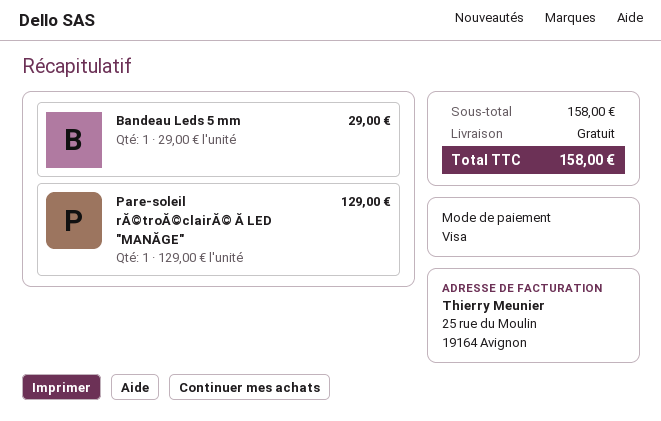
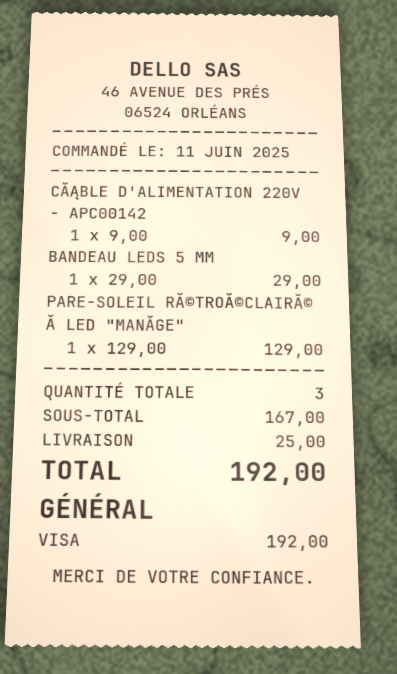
CĂĄBLE D'ALIMENTATION 220V - APC00142: none -> 1 x 9.00 = 9.00
subtotal: 158.00 -> 167.00
shipping: 0.00 -> 25.00
total: 158.00 -> 192.00

